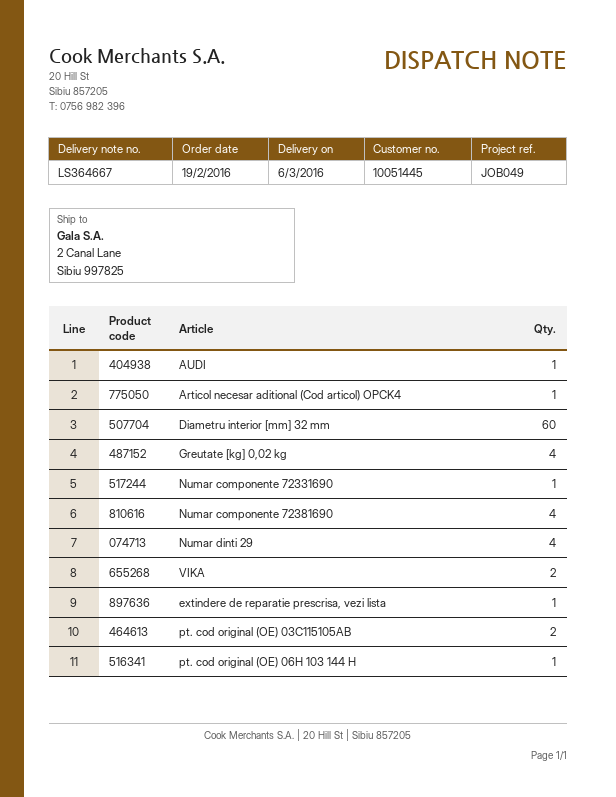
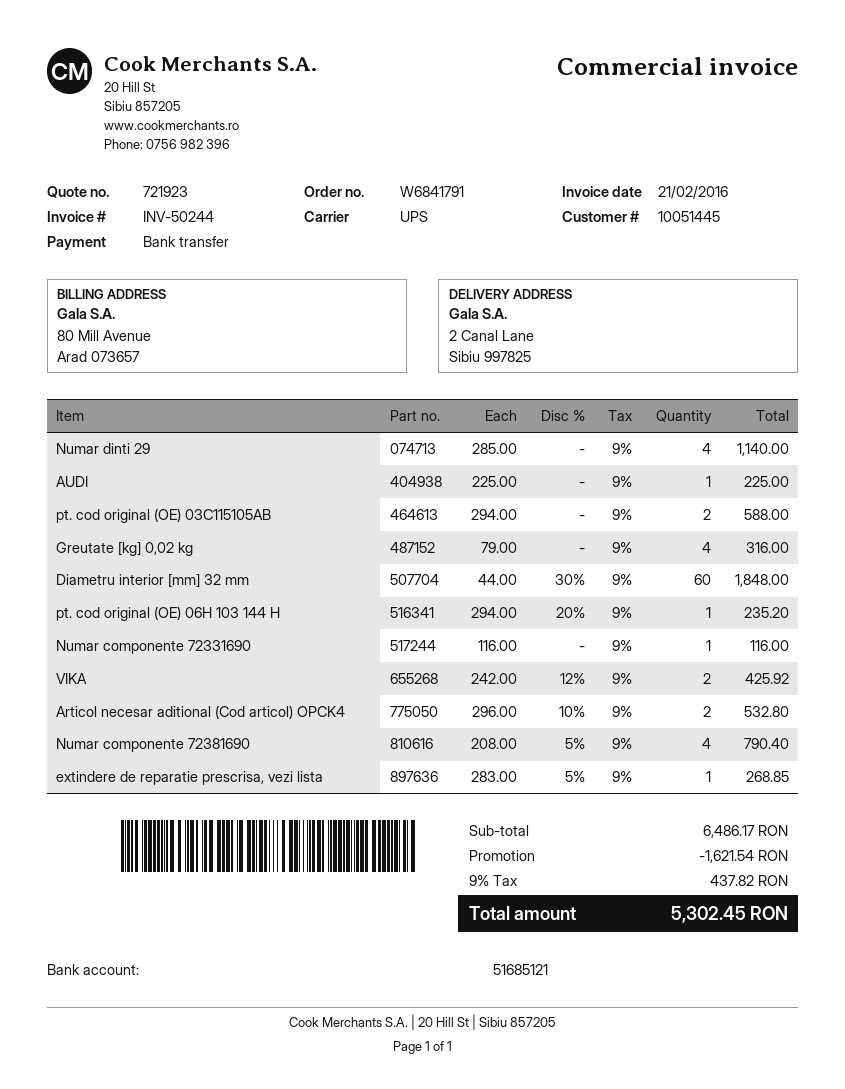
Articol necesar aditional (Cod articol) OPCK4: 1 -> 2

